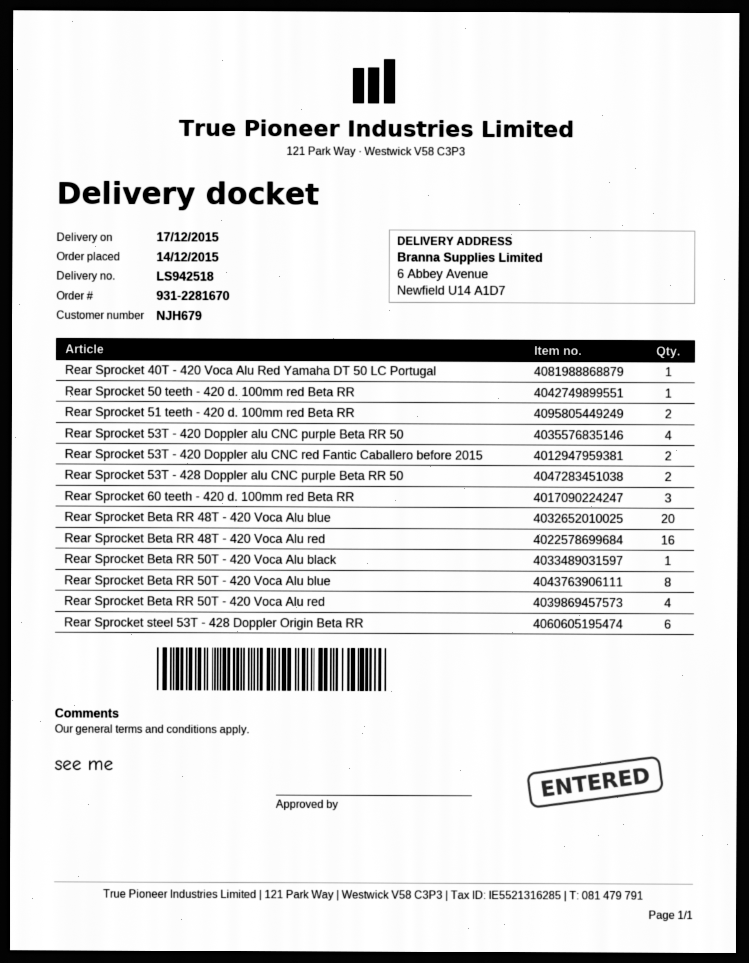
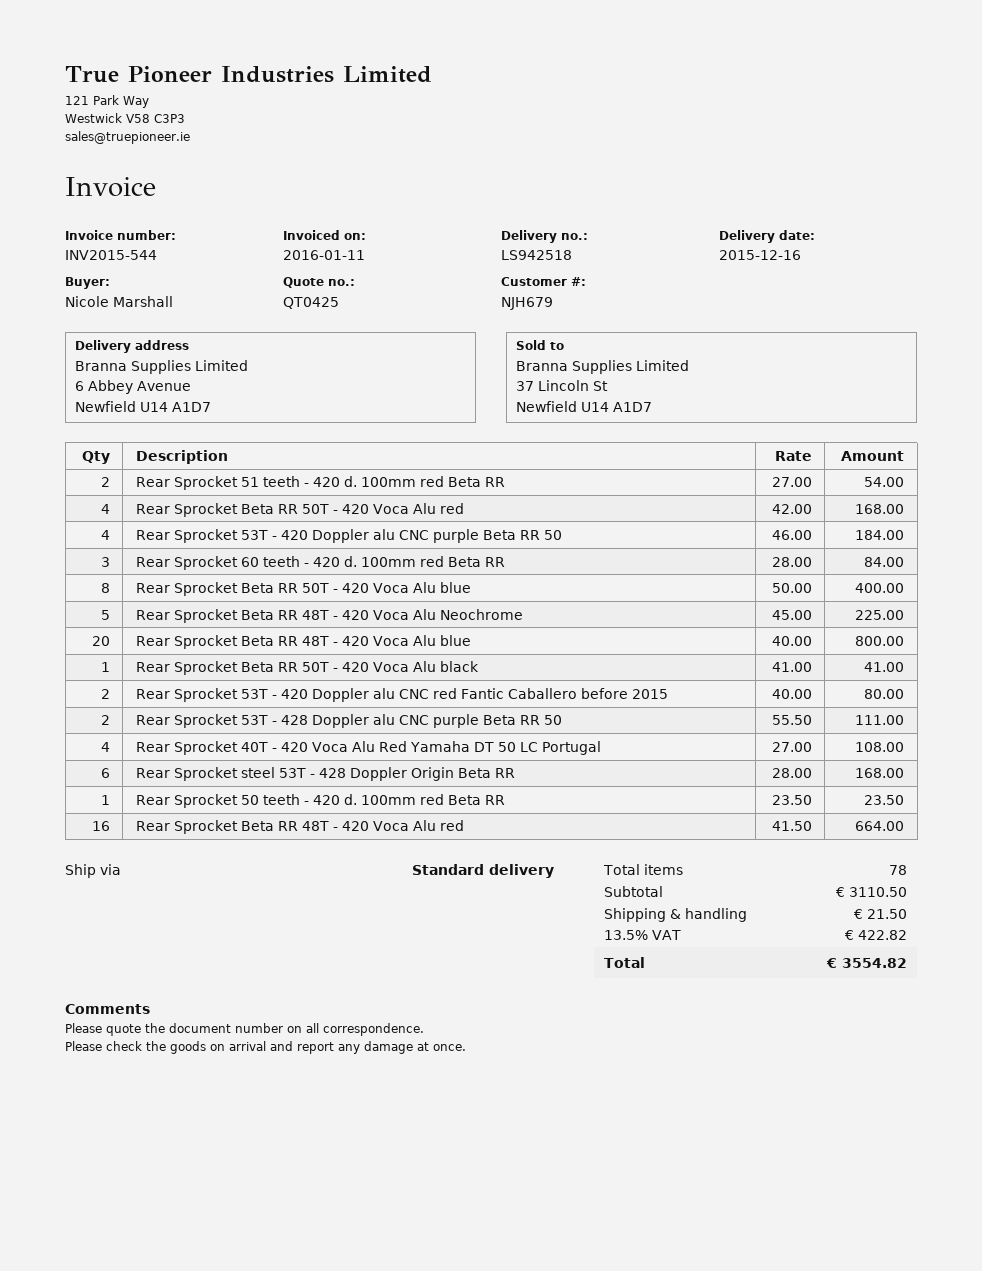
delivery date: 2015-12-17 -> 2015-12-16
Rear Sprocket 40T - 420 Voca Alu Red Yamaha DT 50 LC Portugal: 1 -> 4
Rear Sprocket Beta RR 48T - 420 Voca Alu Neochrome: none -> 5

